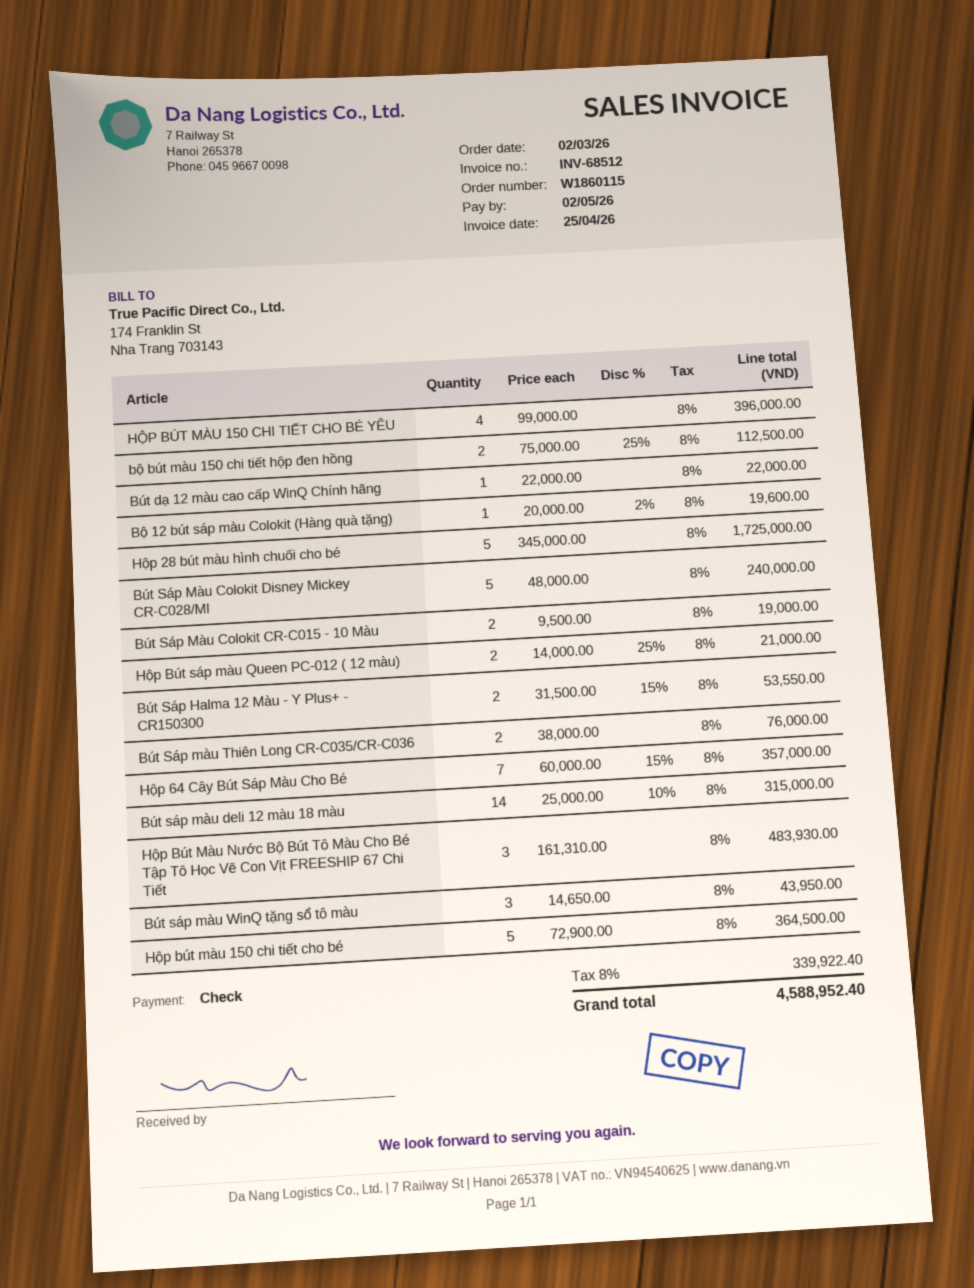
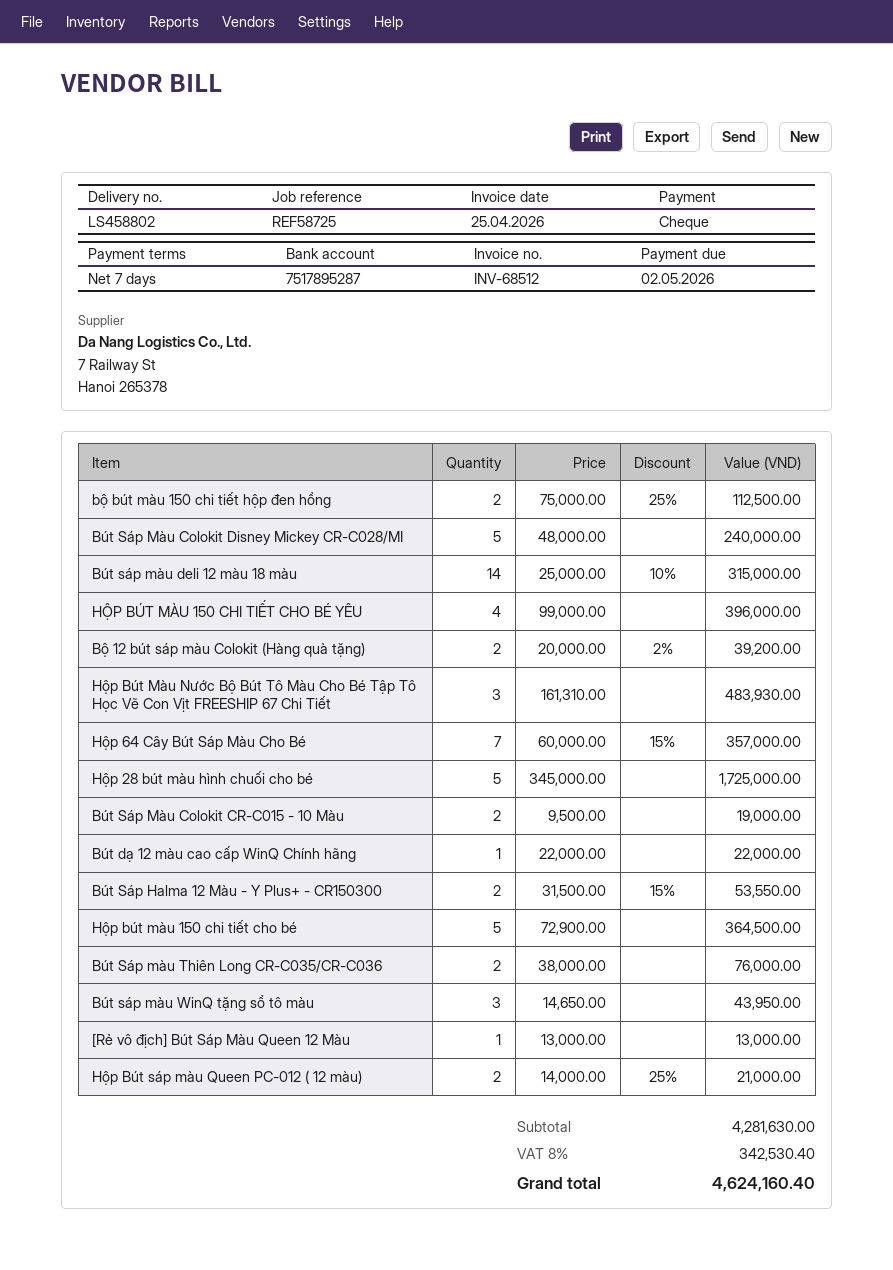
Bộ 12 bút sáp màu Colokit (Hàng quà tặng): 1 x 20000.00 - 2% = 19600.00 -> 2 x 20000.00 - 2% = 39200.00
[Rẻ vô địch] Bút Sáp Màu Queen 12 Màu: none -> 1 x 13000.00 = 13000.00
tax: 8% = 339922.40 -> 8% = 342530.40
total: 4588952.40 -> 4624160.40

